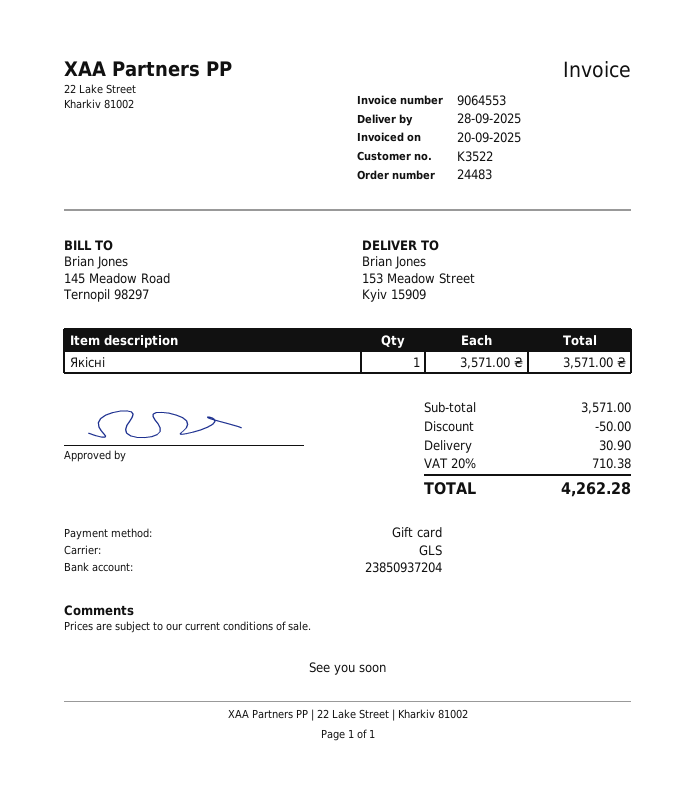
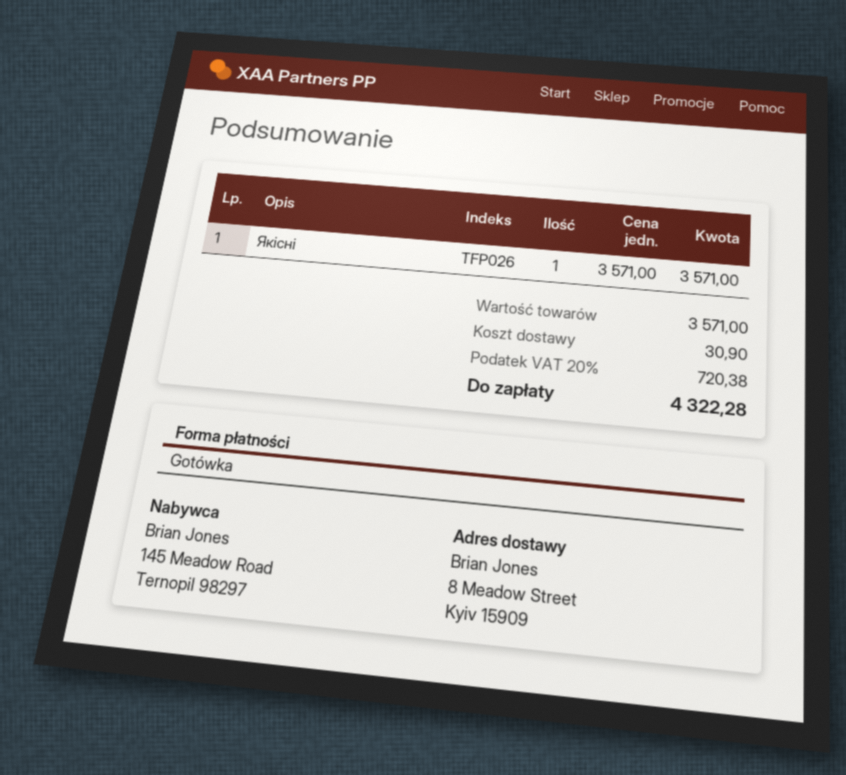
payment method: gift card -> cash
ship to: 153 Meadow Street, Kyiv 15909 -> 8 Meadow Street, Kyiv 15909
discount: 50.00 -> none
tax: 20% = 710.38 -> 20% = 720.38
total: 4262.28 -> 4322.28

